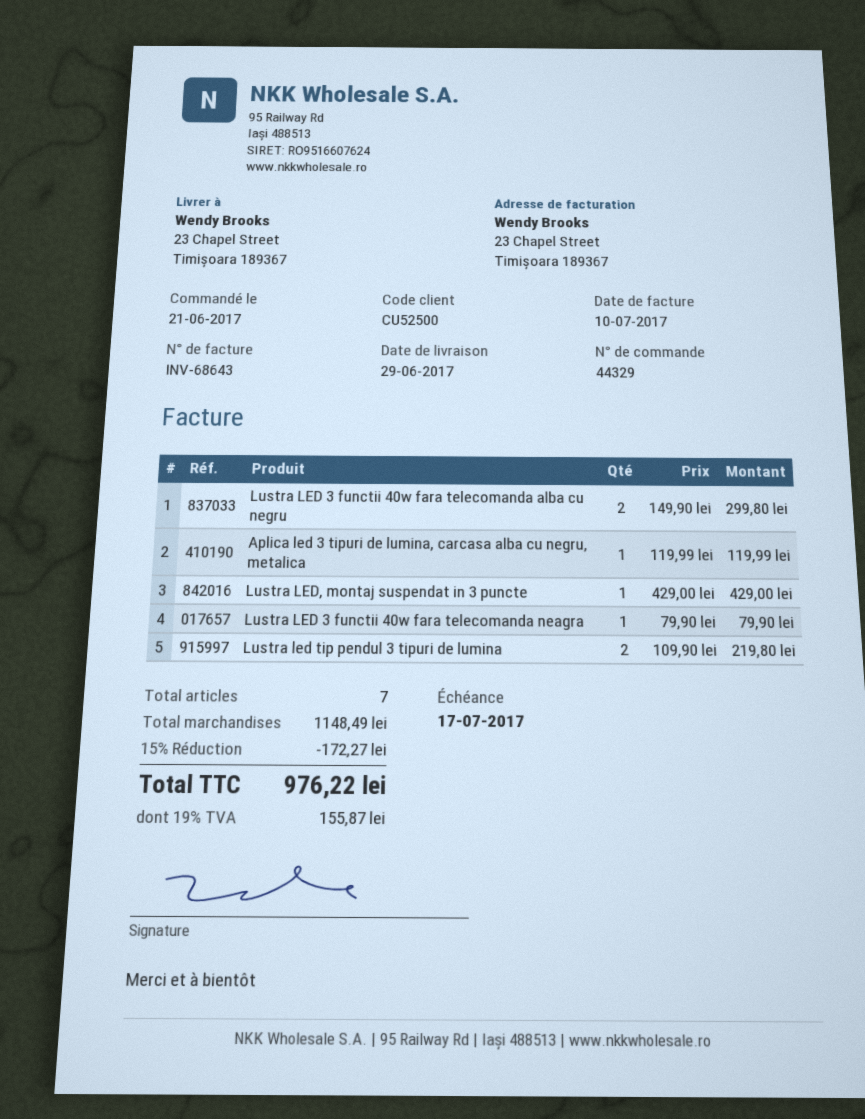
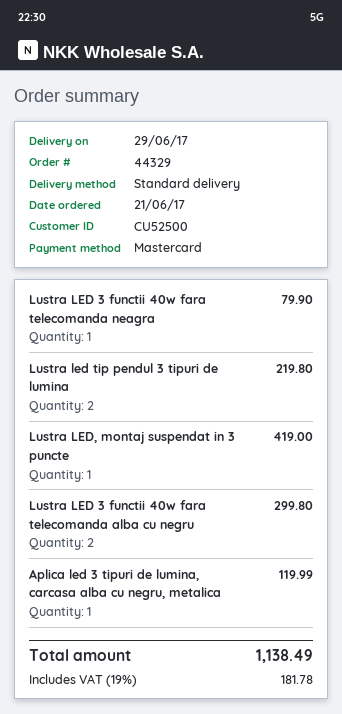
Lustra LED, montaj suspendat in 3 puncte: 1 for 429.00 -> 1 for 419.00
discount: 15% = 172.27 -> none
tax: 19% = 155.87 -> 19% = 181.78
total: 976.22 -> 1138.49

